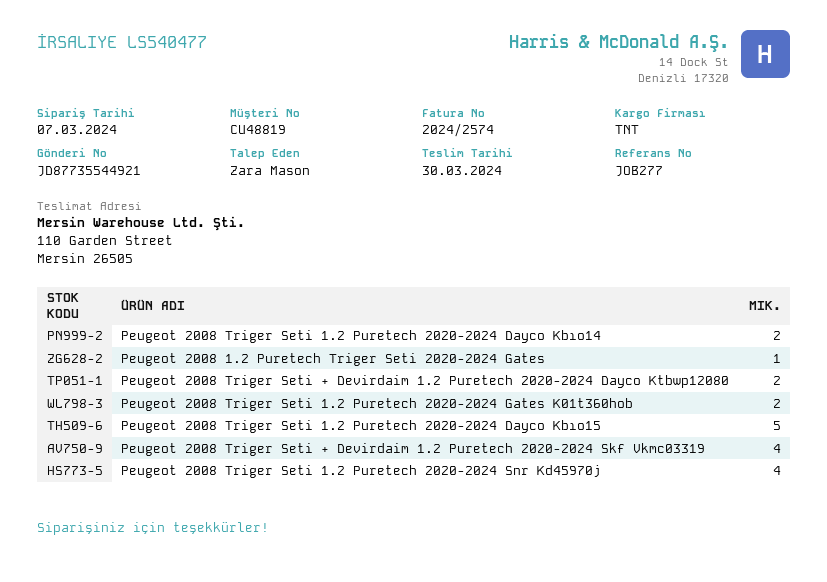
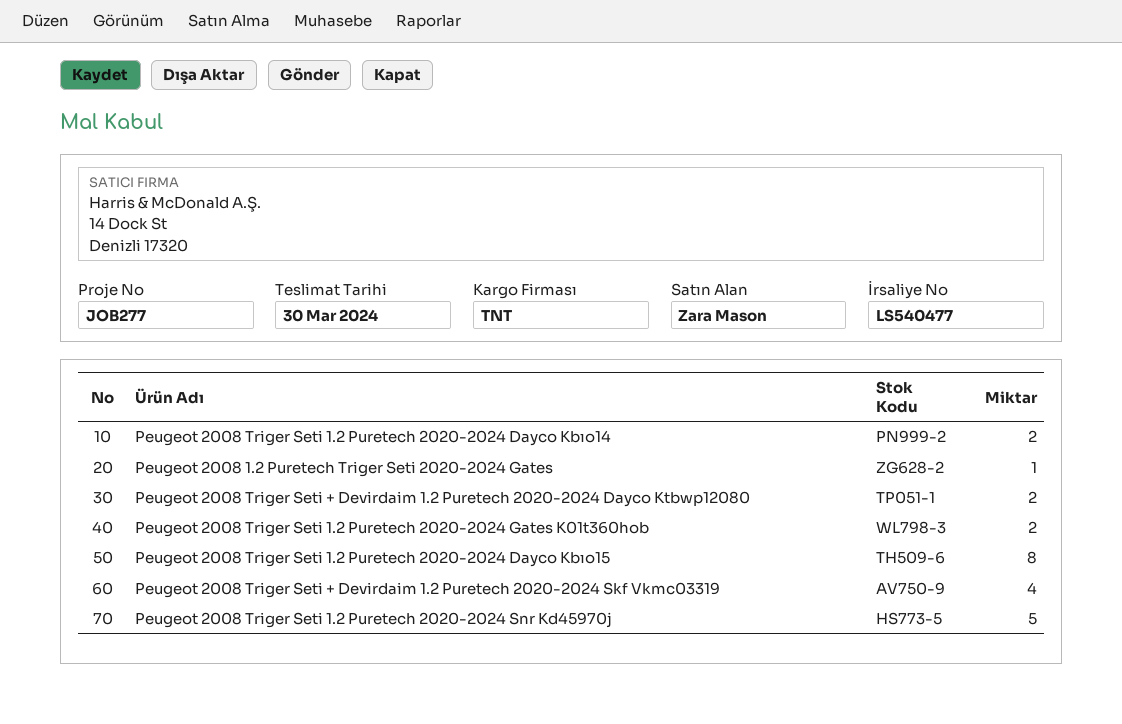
Peugeot 2008 Triger Seti 1.2 Puretech 2020-2024 Dayco Kbıo15: 5 -> 8
Peugeot 2008 Triger Seti 1.2 Puretech 2020-2024 Snr Kd45970j: 4 -> 5

